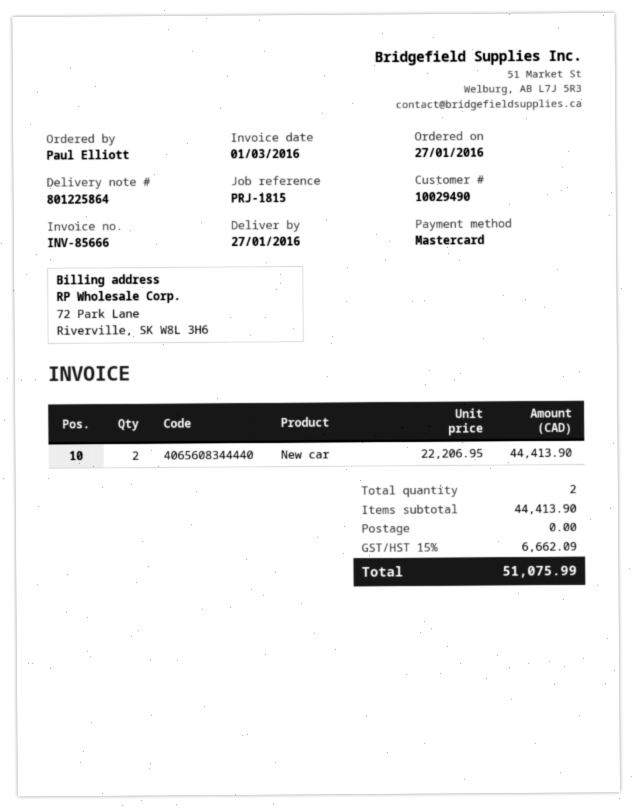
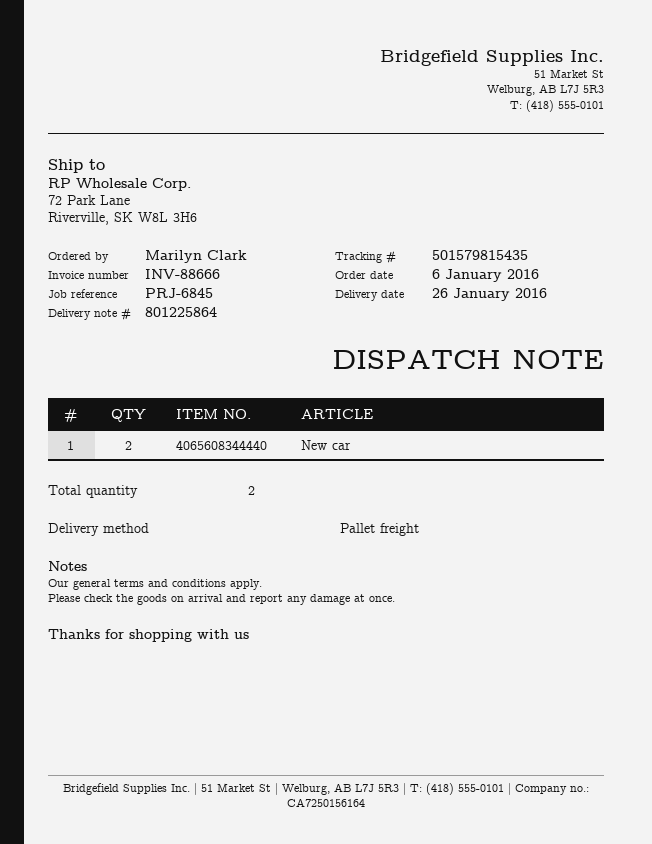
order date: 2016-01-27 -> 2016-01-06
delivery date: 2016-01-27 -> 2016-01-26
invoice number: INV-85666 -> INV-88666
reference: PRJ-1815 -> PRJ-6845
ordered by: Paul Elliott -> Marilyn Clark

